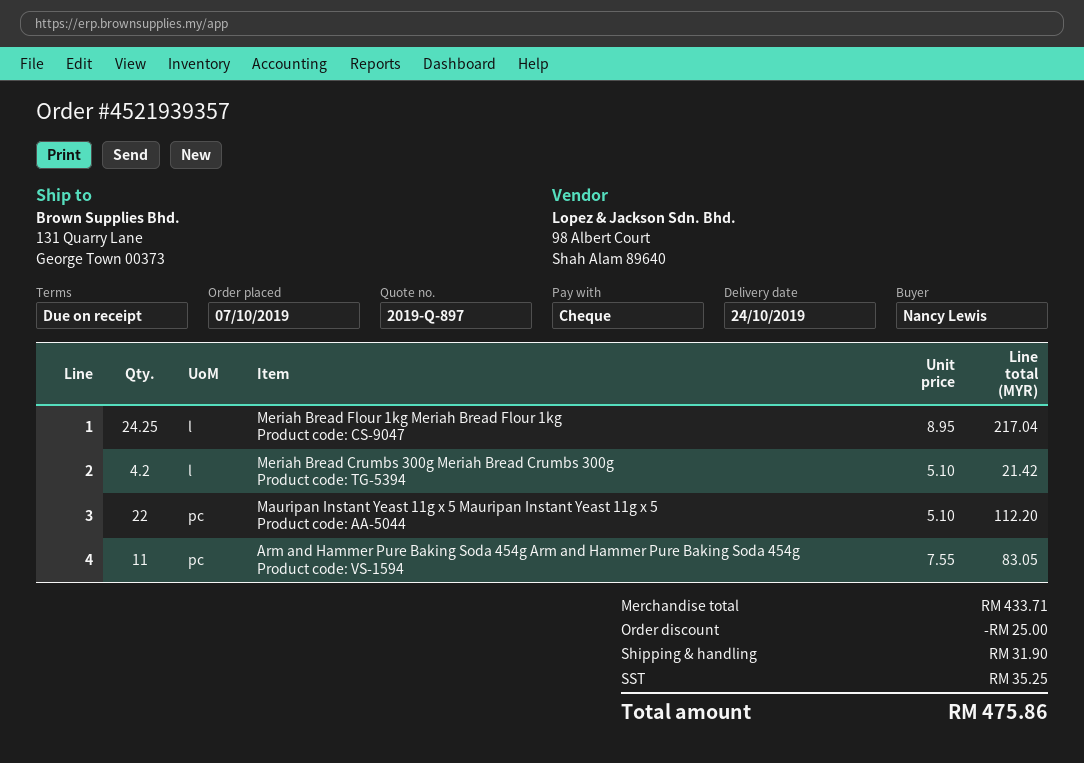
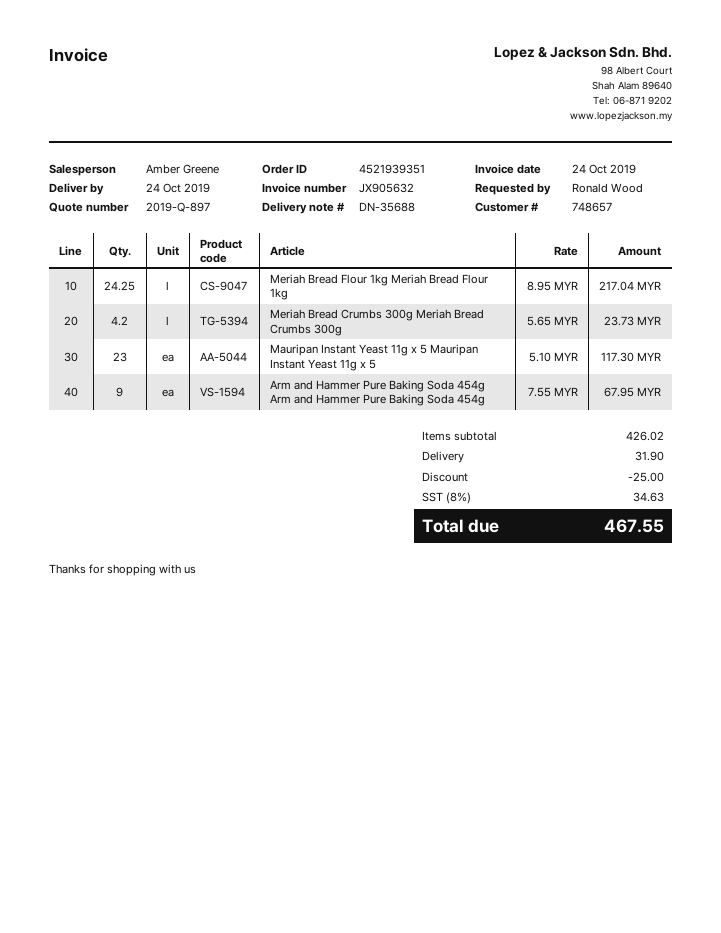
order number: 4521939357 -> 4521939351
ordered by: Nancy Lewis -> Ronald Wood
Meriah Bread Crumbs 300g Meriah Bread Crumbs 300g: 4.2 x 5.10 = 21.42 -> 4.2 x 5.65 = 23.73
Mauripan Instant Yeast 11g x 5 Mauripan Instant Yeast 11g x 5: 22 x 5.10 = 112.20 -> 23 x 5.10 = 117.30
Arm and Hammer Pure Baking Soda 454g Arm and Hammer Pure Baking Soda 454g: 11 x 7.55 = 83.05 -> 9 x 7.55 = 67.95
subtotal: 433.71 -> 426.02
tax: 35.25 -> 34.63
total: 475.86 -> 467.55

